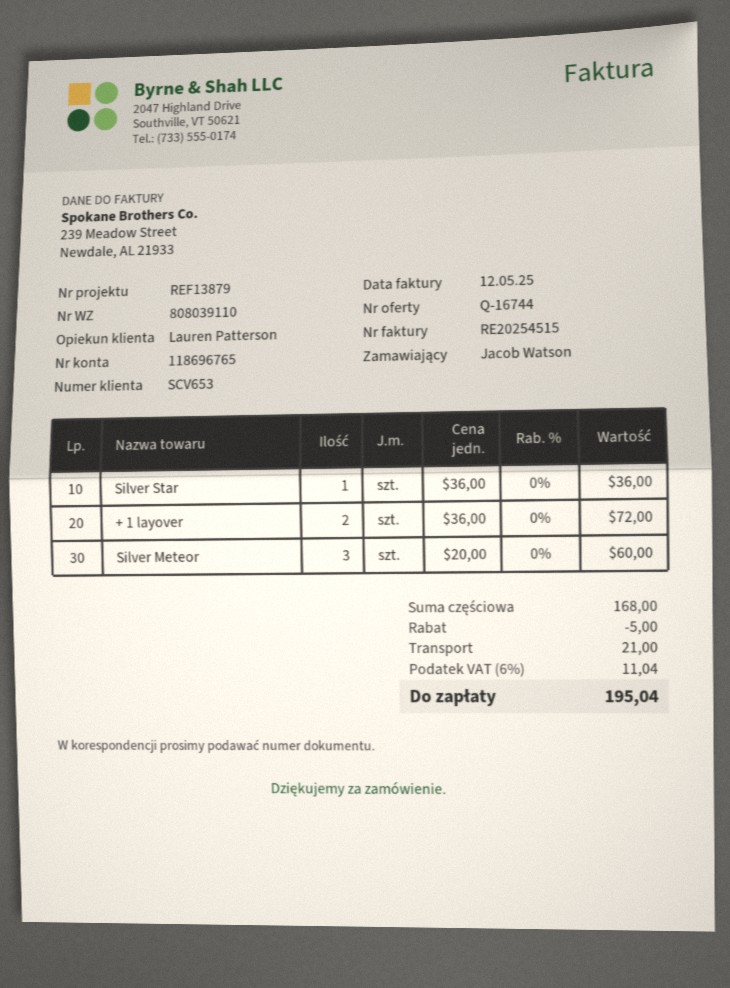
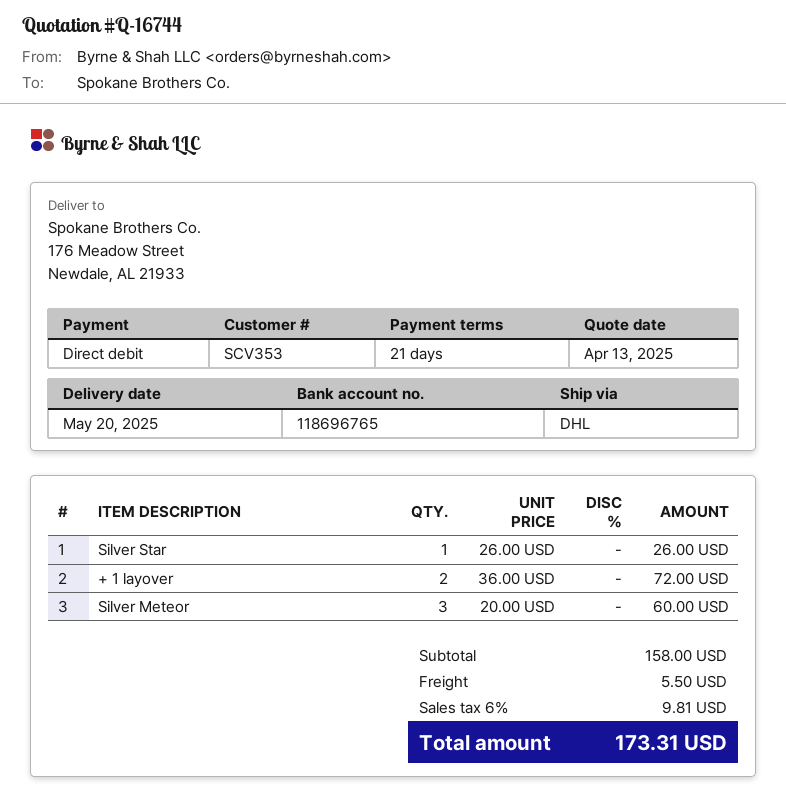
customer number: SCV653 -> SCV353
Silver Star: 1 x 36.00 = 36.00 -> 1 x 26.00 = 26.00
subtotal: 168.00 -> 158.00
discount: 5.00 -> none
shipping: 21.00 -> 5.50
tax: 6% = 11.04 -> 6% = 9.81
total: 195.04 -> 173.31

